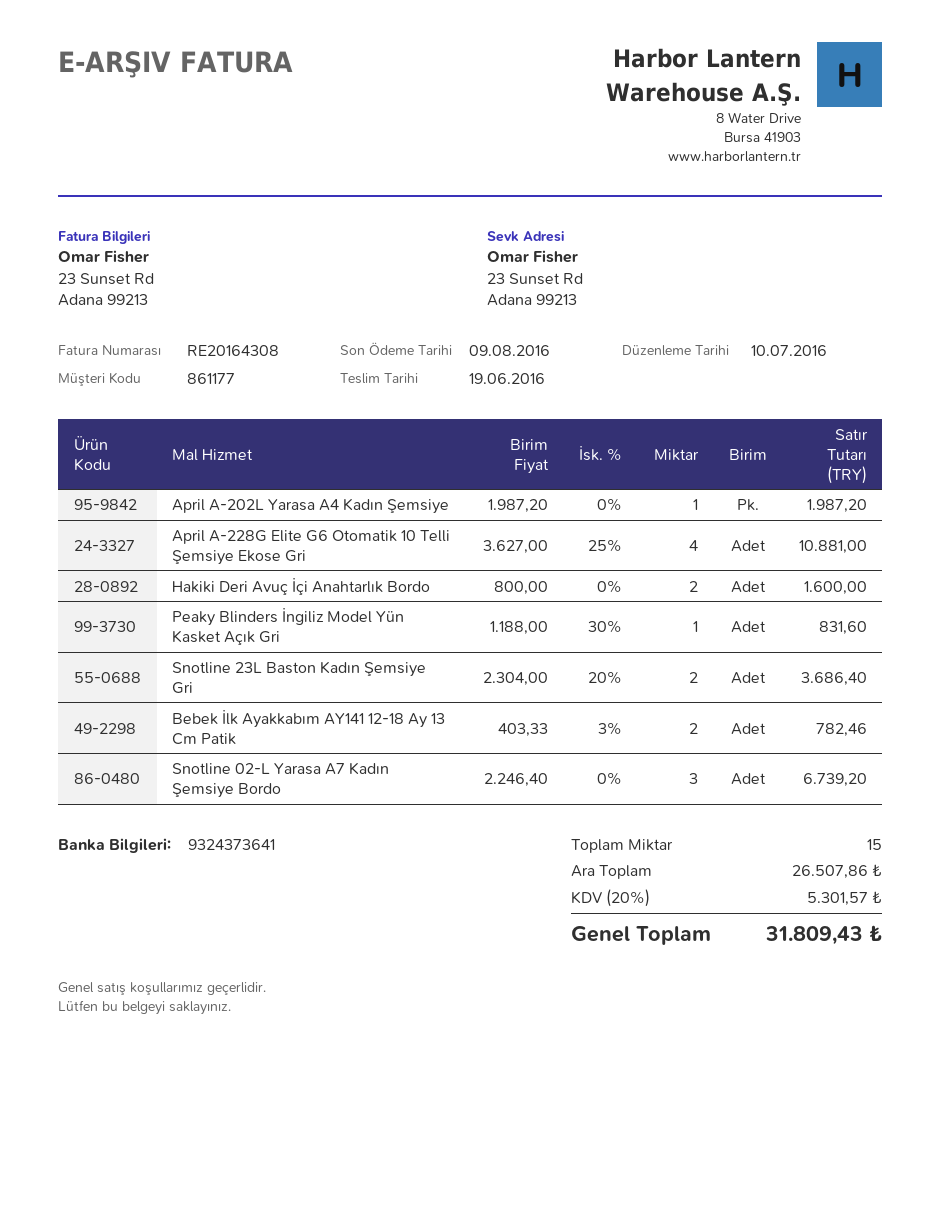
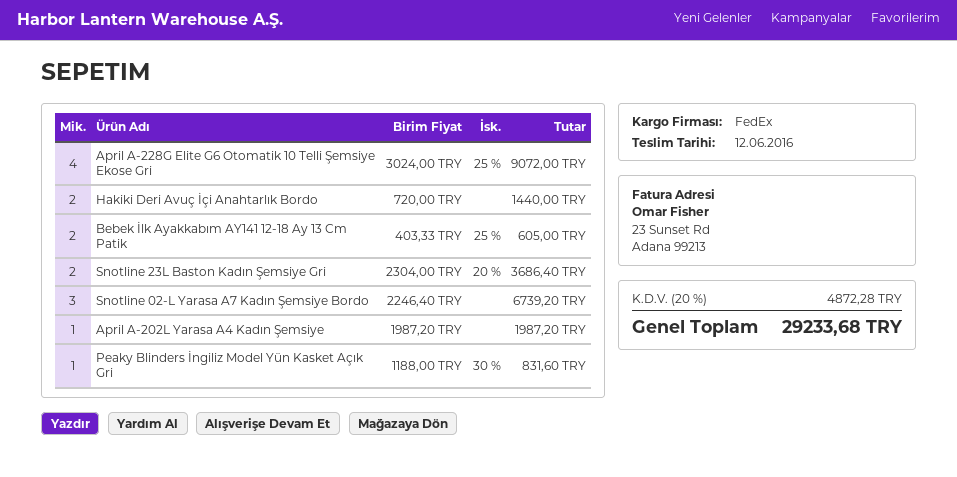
delivery date: 2016-06-19 -> 2016-06-12
April A-228G Elite G6 Otomatik 10 Telli Şemsiye Ekose Gri: 4 x 3627.00 - 25% = 10881.00 -> 4 x 3024.00 - 25% = 9072.00
Hakiki Deri Avuç İçi Anahtarlık Bordo: 2 x 800.00 = 1600.00 -> 2 x 720.00 = 1440.00
Bebek İlk Ayakkabım AY141 12-18 Ay 13 Cm Patik: 2 x 403.33 - 3% = 782.46 -> 2 x 403.33 - 25% = 605.00
tax: 20% = 5301.57 -> 20% = 4872.28
total: 31809.43 -> 29233.68

